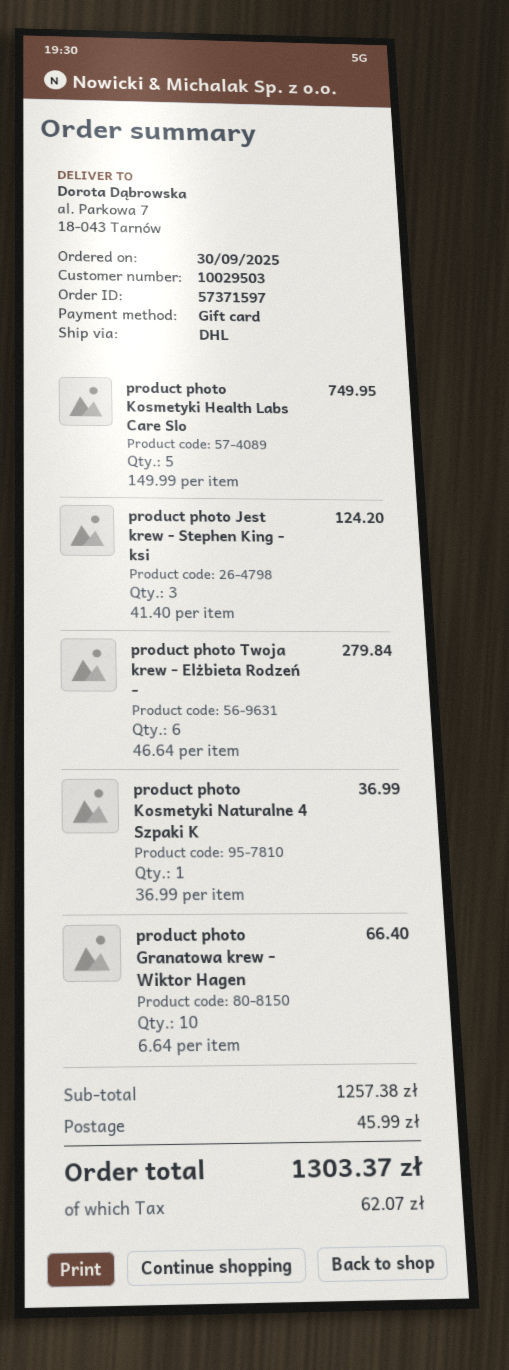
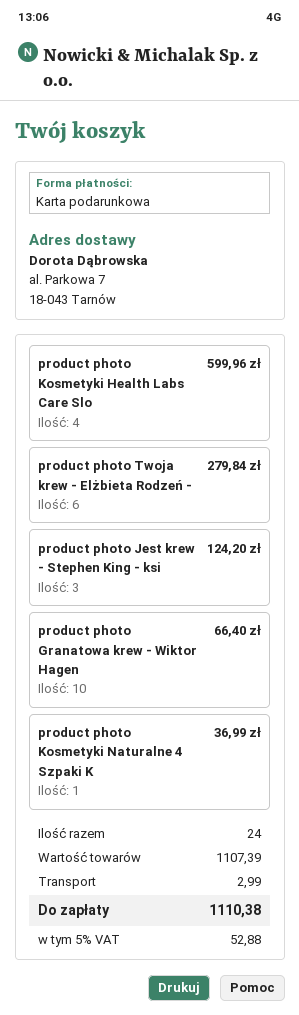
product photo Kosmetyki Health Labs Care Slo: 5 for 749.95 -> 4 for 599.96
subtotal: 1257.38 -> 1107.39
shipping: 45.99 -> 2.99
tax: 62.07 -> 52.88
total: 1303.37 -> 1110.38

